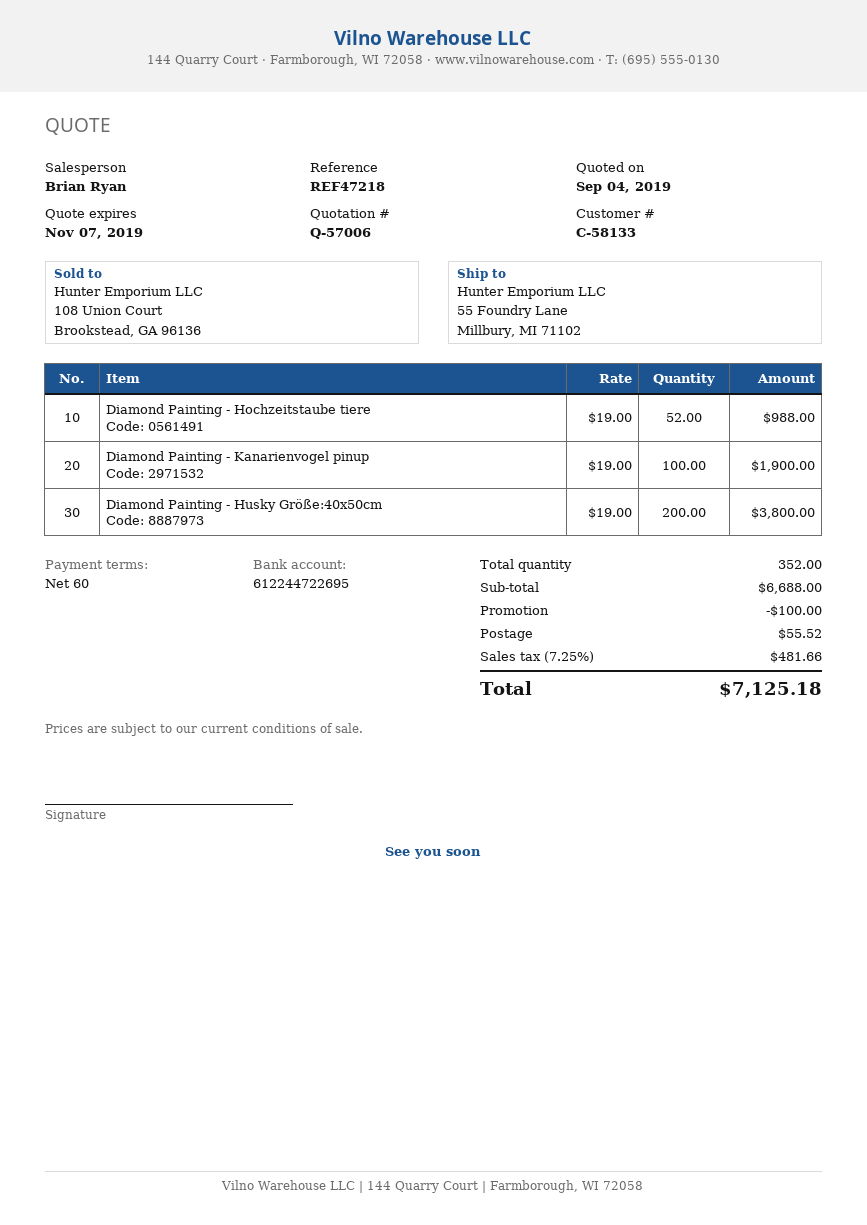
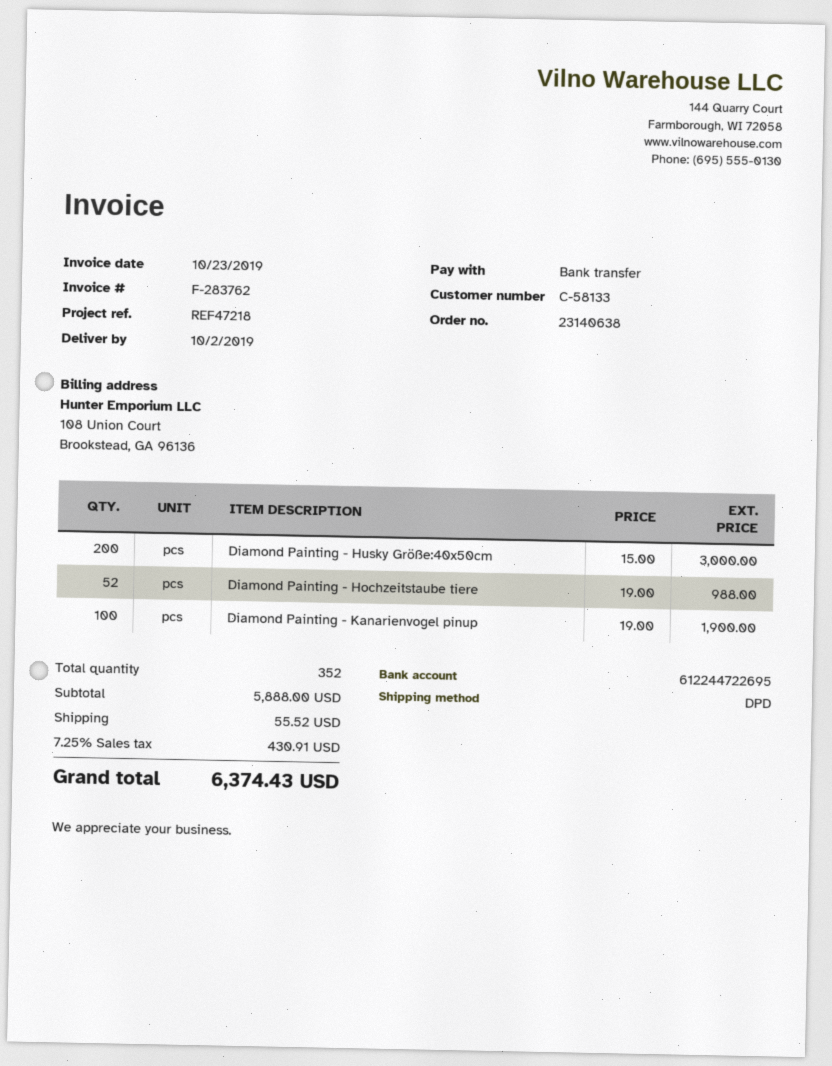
Diamond Painting - Husky Größe:40x50cm: 200 x 19.00 = 3800.00 -> 200 x 15.00 = 3000.00
subtotal: 6688.00 -> 5888.00
discount: 100.00 -> none
tax: 7.25% = 481.66 -> 7.25% = 430.91
total: 7125.18 -> 6374.43

